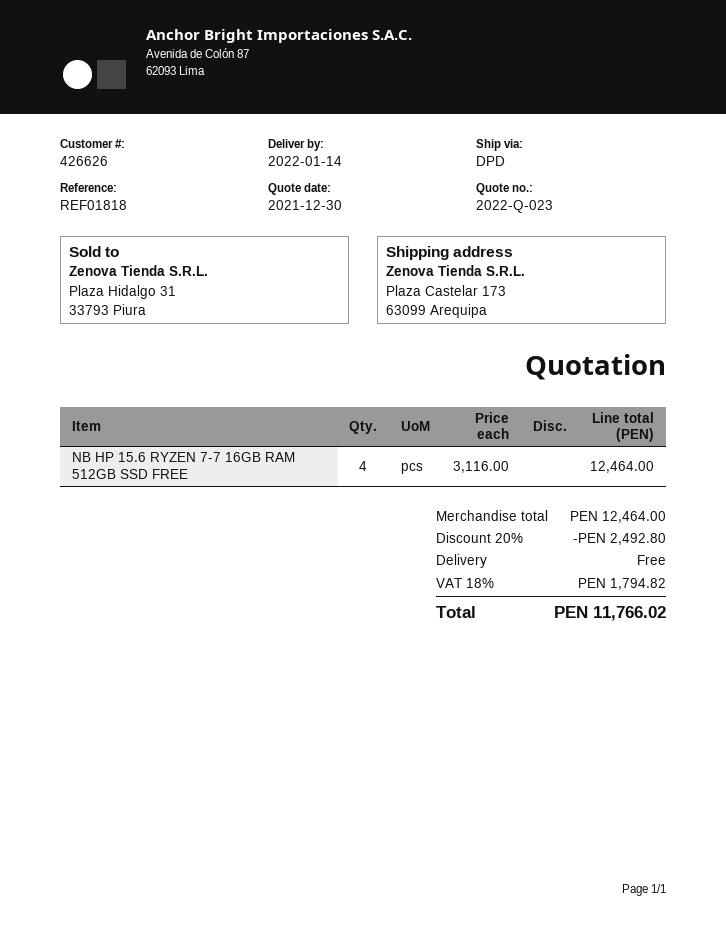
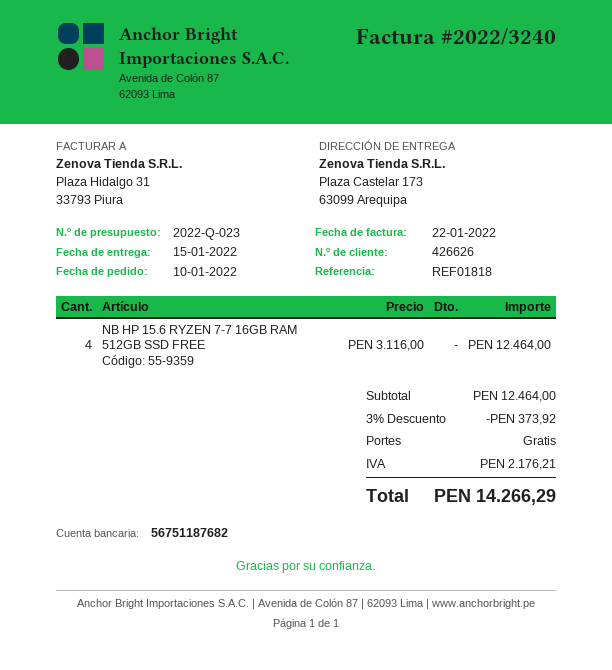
delivery date: 2022-01-14 -> 2022-01-15
discount: 20% = 2492.80 -> 3% = 373.92
tax: 1794.82 -> 2176.21
total: 11766.02 -> 14266.29

